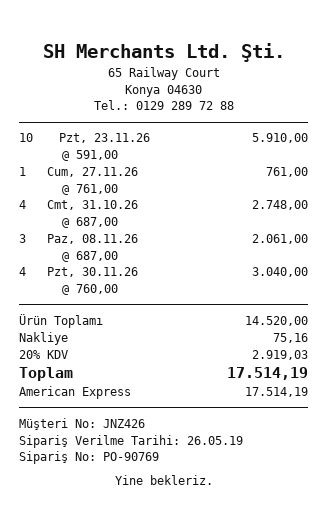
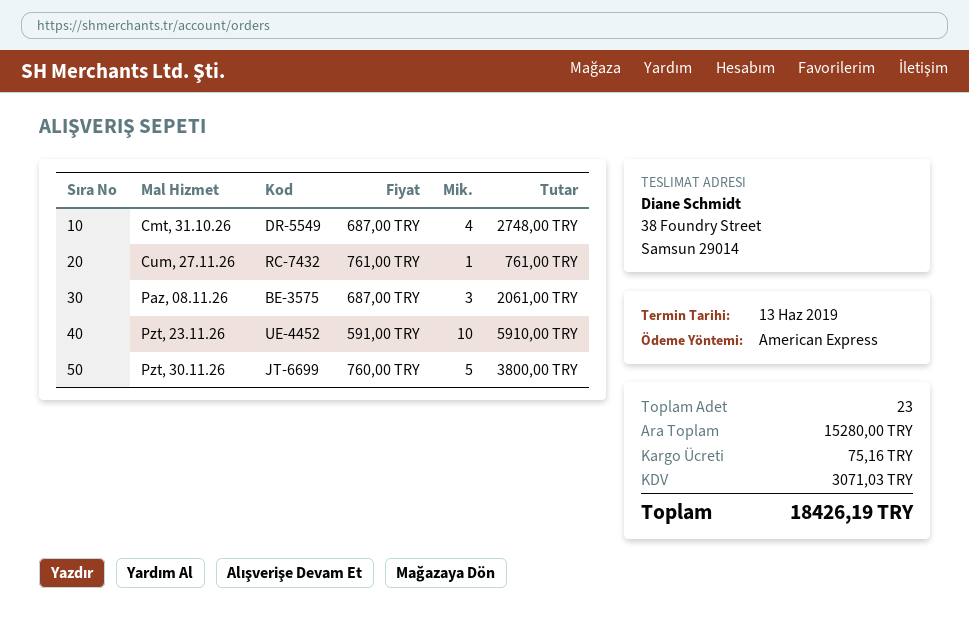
Pzt, 30.11.26: 4 x 760.00 = 3040.00 -> 5 x 760.00 = 3800.00
subtotal: 14520.00 -> 15280.00
tax: 2919.03 -> 3071.03
total: 17514.19 -> 18426.19

